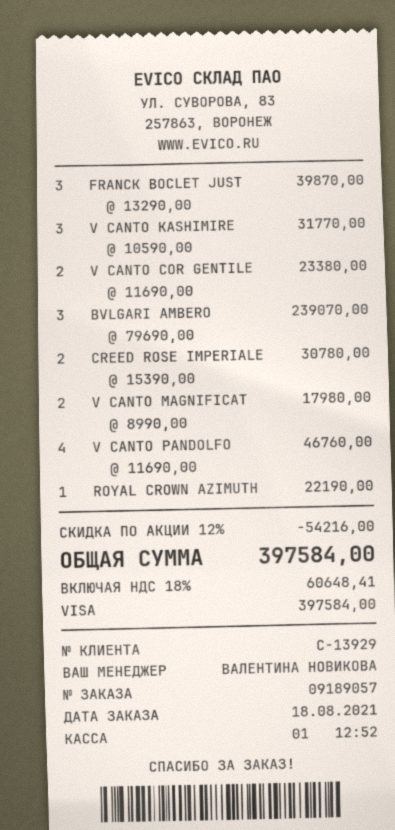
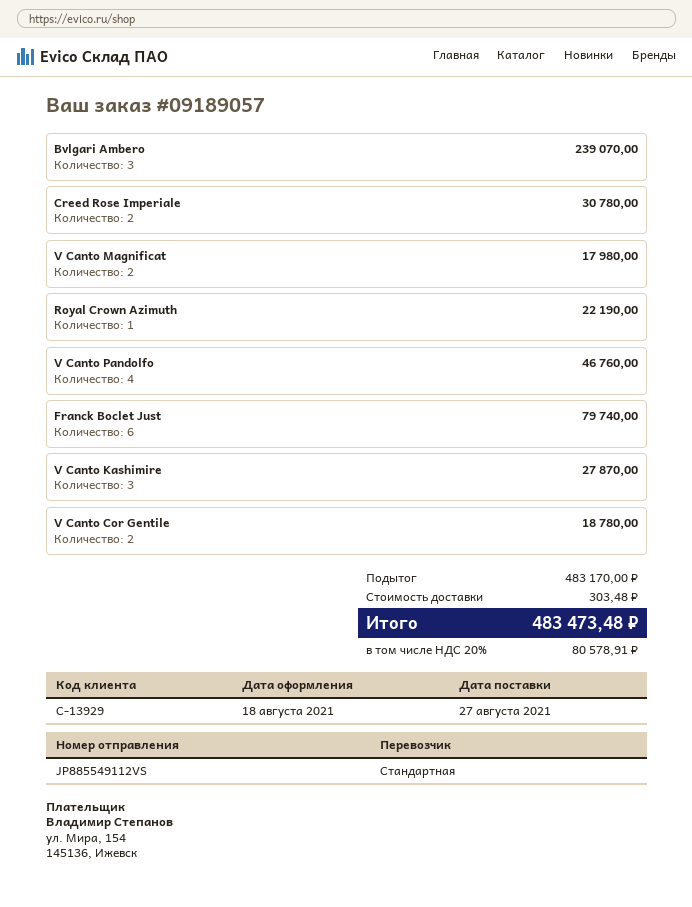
FRANCK BOCLET JUST: 3 for 39870.00 -> 6 for 79740.00
V CANTO KASHIMIRE: 3 for 31770.00 -> 3 for 27870.00
V CANTO COR GENTILE: 2 for 23380.00 -> 2 for 18780.00
discount: 12% = 54216.00 -> none
shipping: none -> 303.48
tax: 18% = 60648.41 -> 20% = 80578.91
total: 397584.00 -> 483473.48

